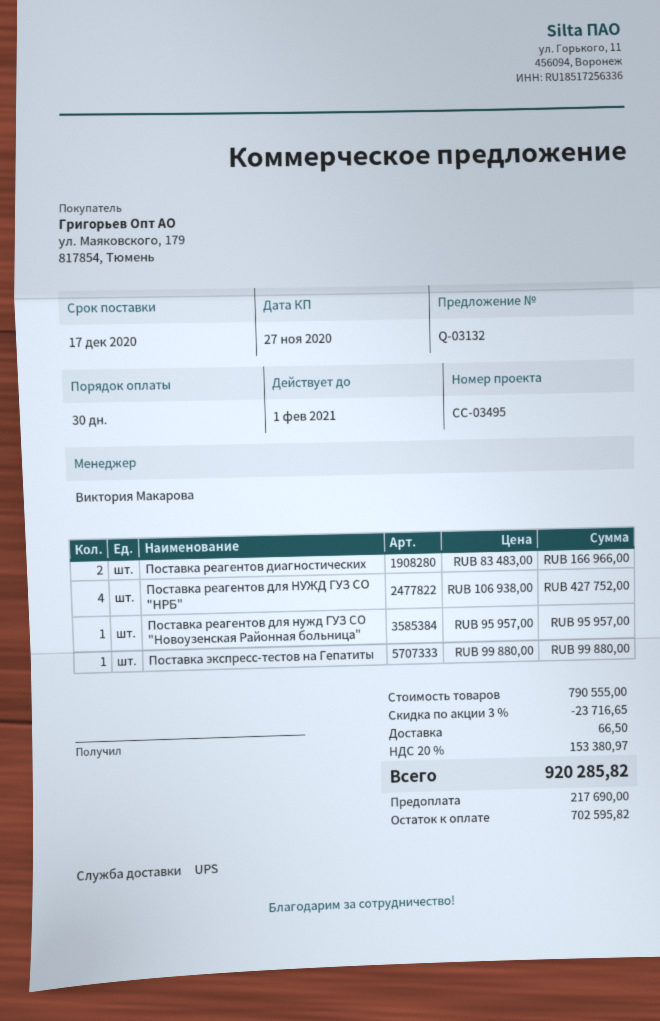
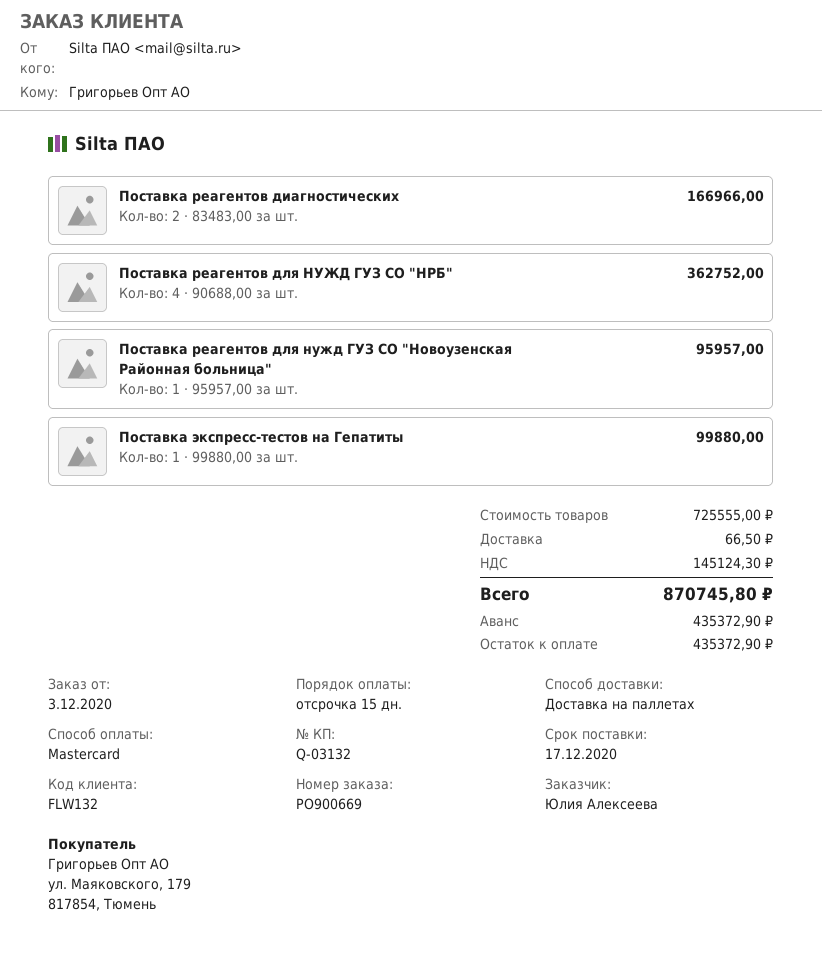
payment terms: 30 days -> 15 days
shipping method: UPS -> pallet freight
Поставка реагентов для НУЖД ГУЗ СО "НРБ": 4 x 106938.00 = 427752.00 -> 4 x 90688.00 = 362752.00
subtotal: 790555.00 -> 725555.00
discount: 3% = 23716.65 -> none
tax: 153380.97 -> 145124.30
total: 920285.82 -> 870745.80
deposit: 217690.00 -> 435372.90
balance: 702595.82 -> 435372.90

